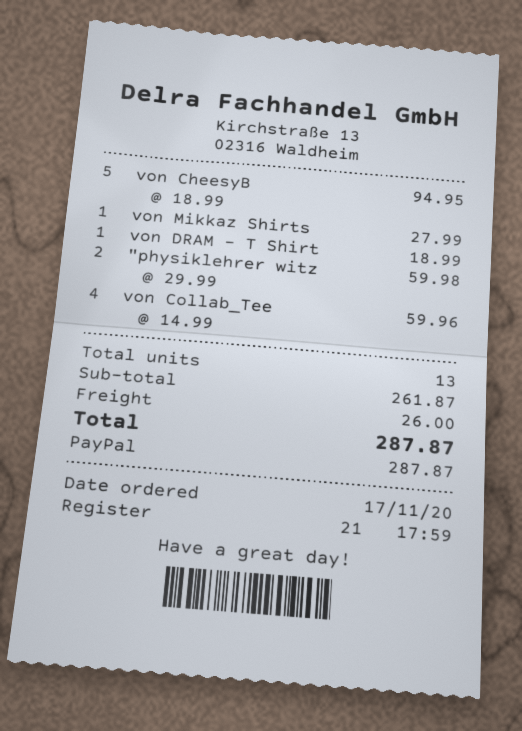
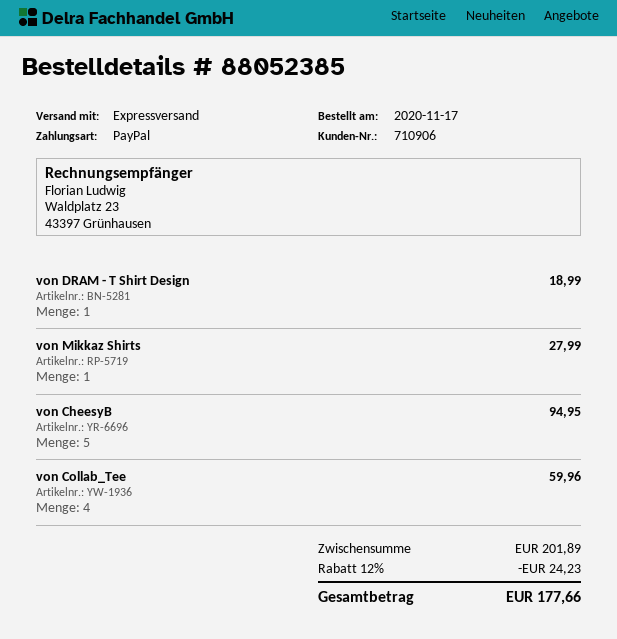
"physiklehrer witz: 2 for 59.98 -> none
subtotal: 261.87 -> 201.89
discount: none -> 12% = 24.23
shipping: 26.00 -> none
total: 287.87 -> 177.66

